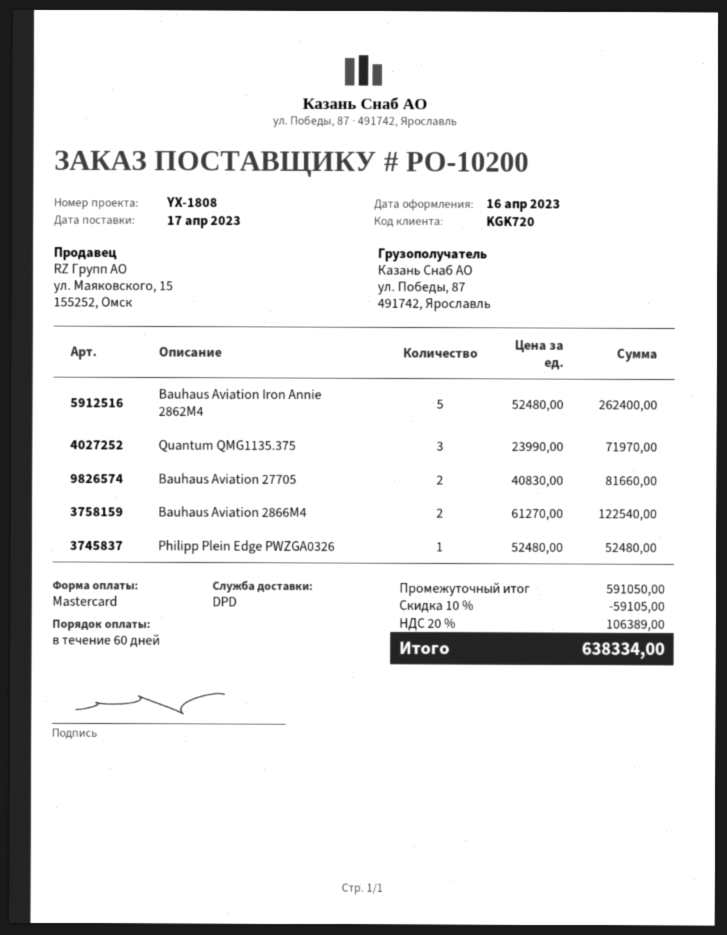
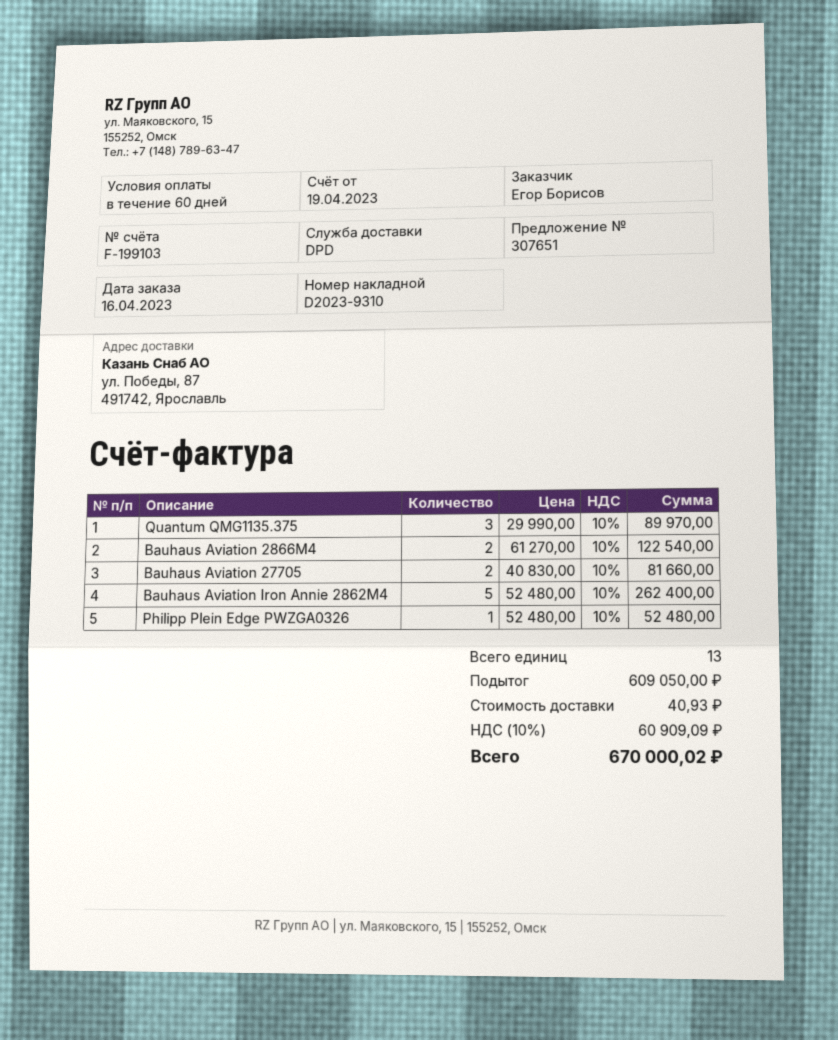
Quantum QMG1135.375: 3 x 23990.00 = 71970.00 -> 3 x 29990.00 = 89970.00
subtotal: 591050.00 -> 609050.00
discount: 10% = 59105.00 -> none
shipping: none -> 40.93
tax: 20% = 106389.00 -> 10% = 60909.09
total: 638334.00 -> 670000.02

